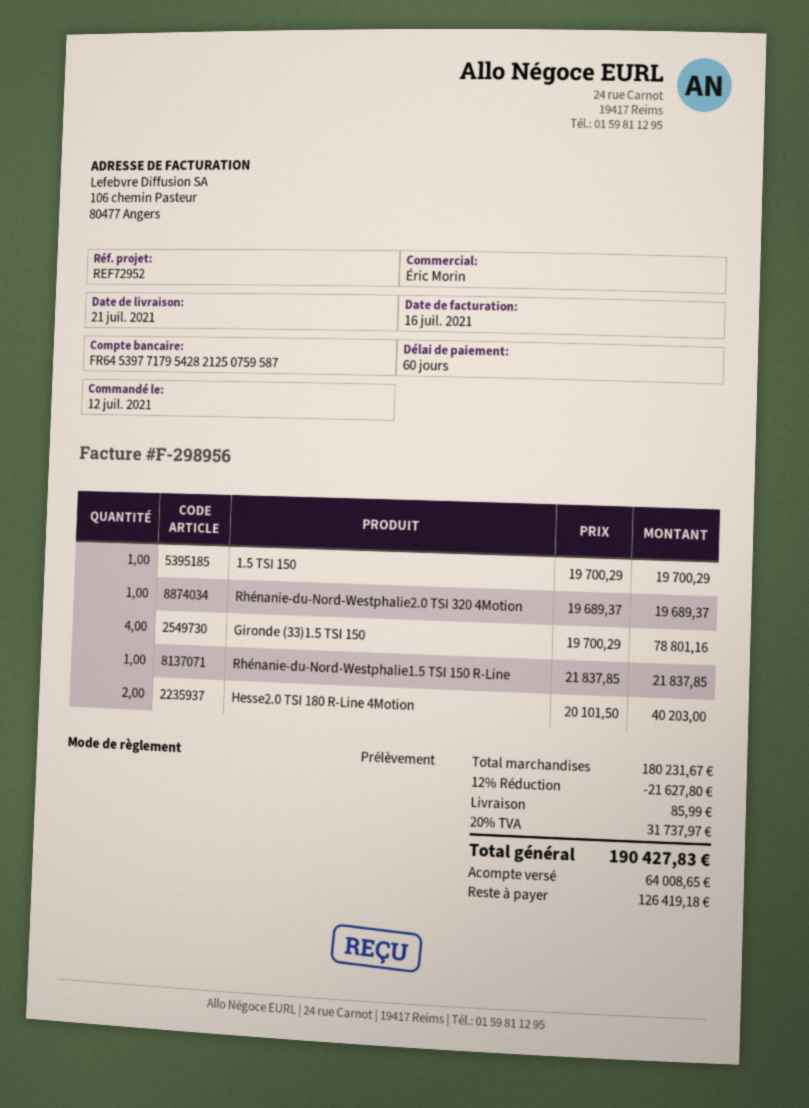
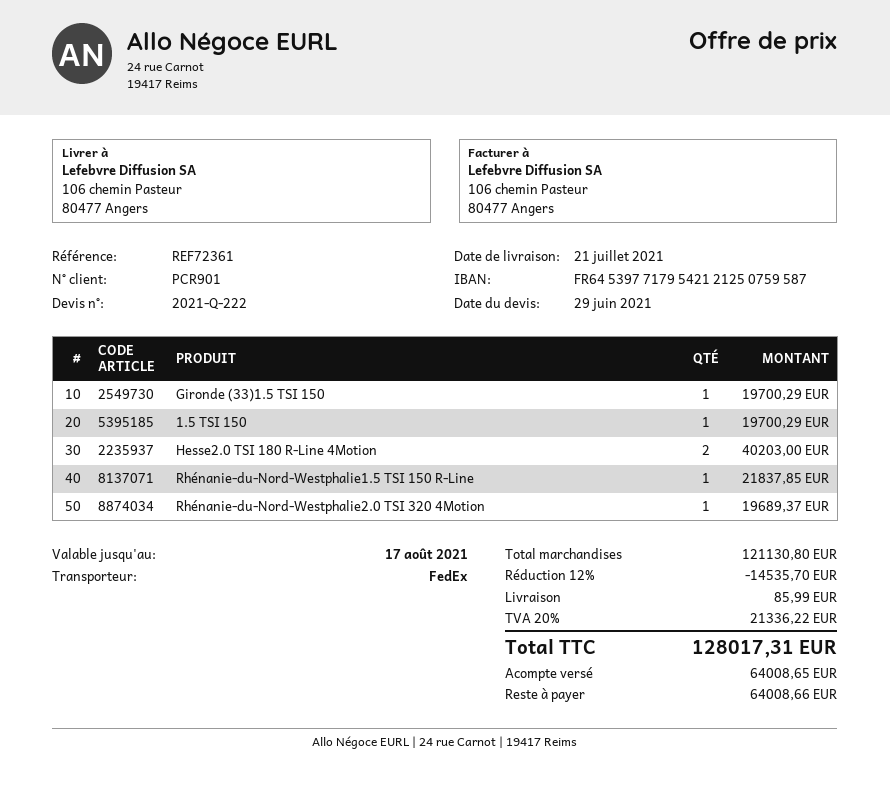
reference: REF72952 -> REF72361
bank account: FR6453977179542821250759587 -> FR6453977179542121250759587
Gironde (33)1.5 TSI 150: 4 for 78801.16 -> 1 for 19700.29
subtotal: 180231.67 -> 121130.80
discount: 12% = 21627.80 -> 12% = 14535.70
tax: 20% = 31737.97 -> 20% = 21336.22
total: 190427.83 -> 128017.31
balance: 126419.18 -> 64008.66

